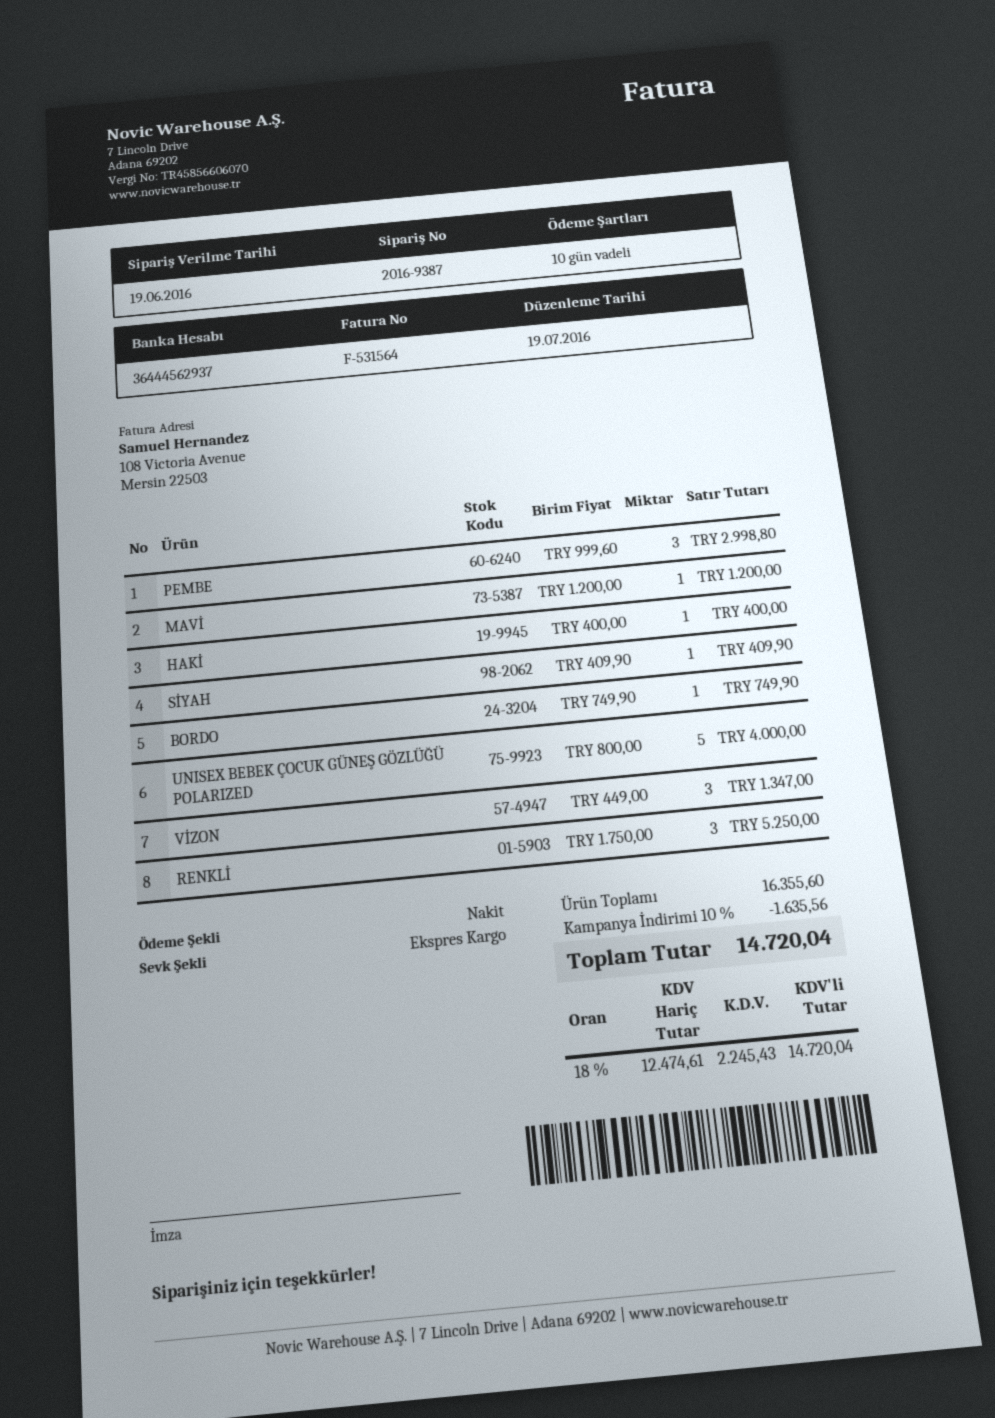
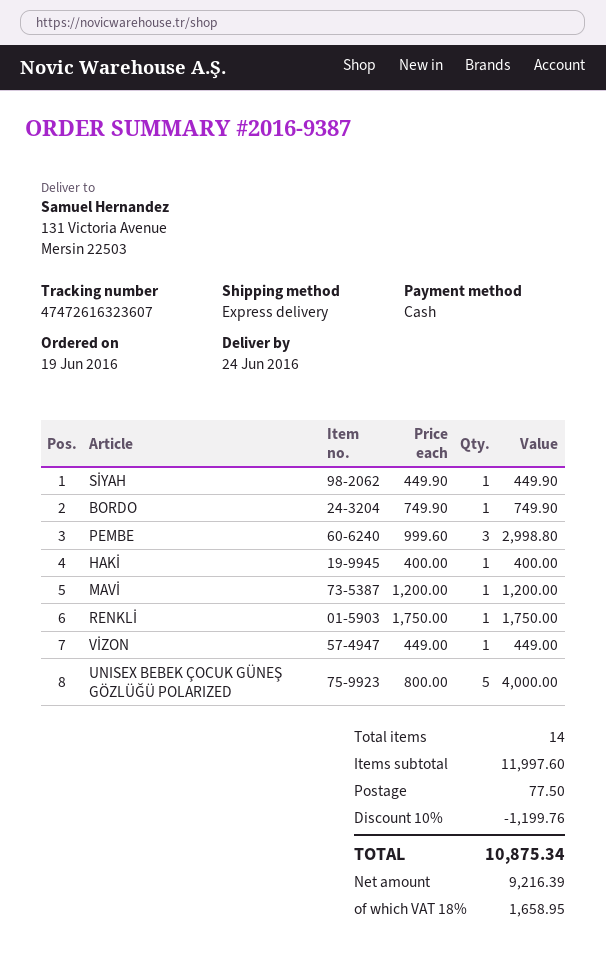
SİYAH: 1 x 409.90 = 409.90 -> 1 x 449.90 = 449.90
VİZON: 3 x 449.00 = 1347.00 -> 1 x 449.00 = 449.00
RENKLİ: 3 x 1750.00 = 5250.00 -> 1 x 1750.00 = 1750.00
subtotal: 16355.60 -> 11997.60
discount: 10% = 1635.56 -> 10% = 1199.76
shipping: none -> 77.50
net: 12474.61 -> 9216.39
tax: 18% = 2245.43 -> 18% = 1658.95
total: 14720.04 -> 10875.34

